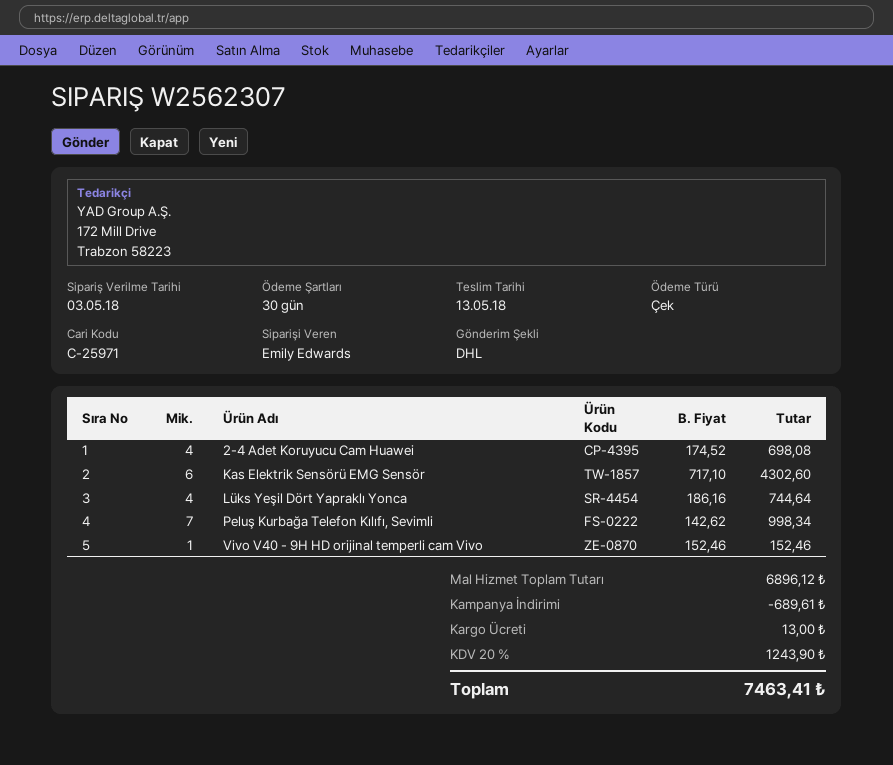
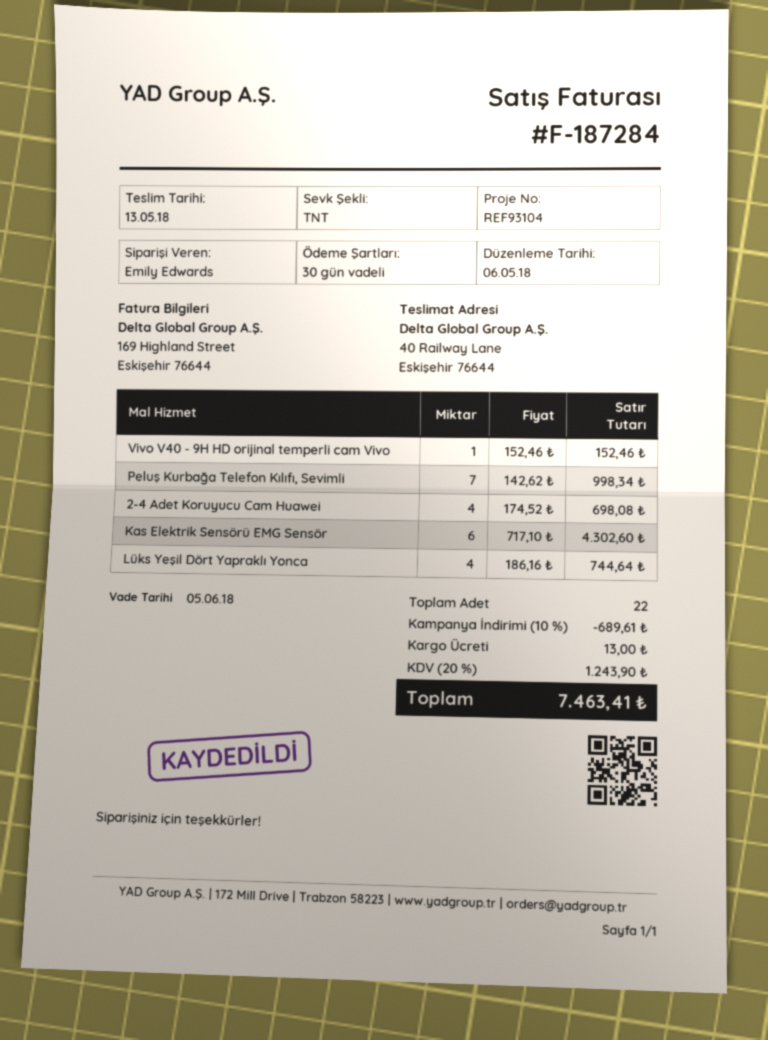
shipping method: DHL -> TNT

